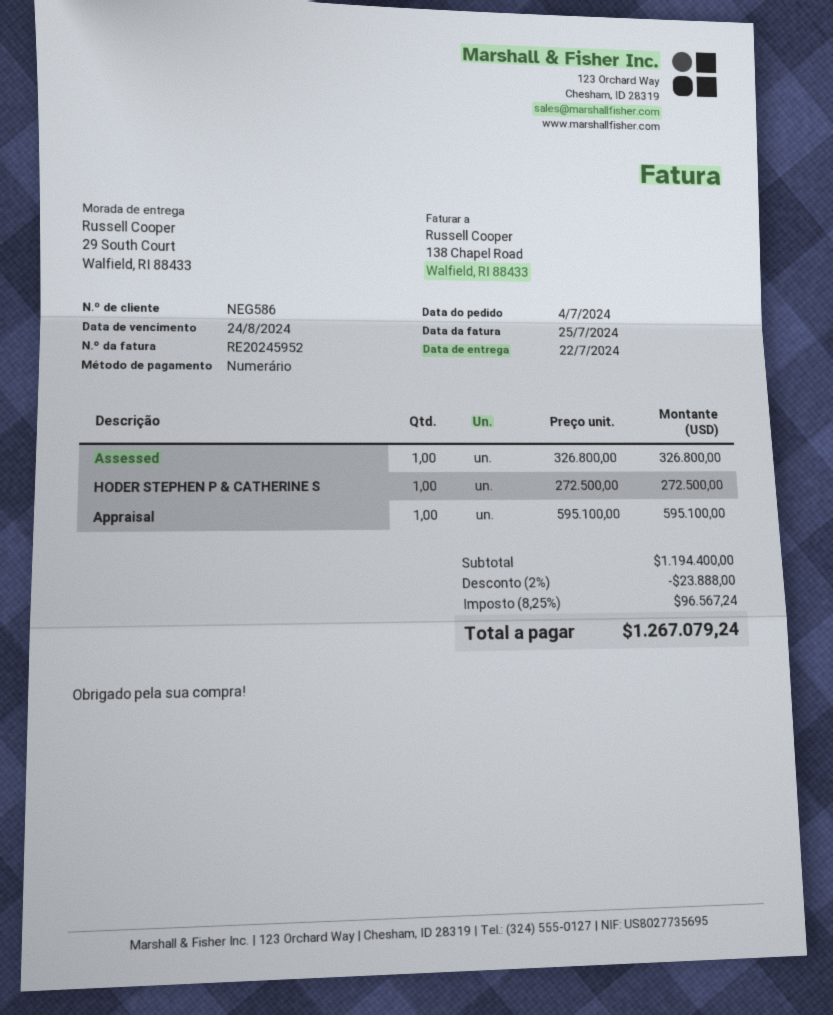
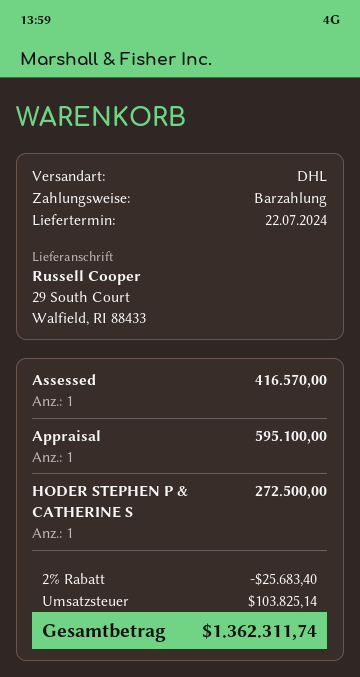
Assessed: 1 for 326800.00 -> 1 for 416570.00
discount: 2% = 23888.00 -> 2% = 25683.40
tax: 96567.24 -> 103825.14
total: 1267079.24 -> 1362311.74

